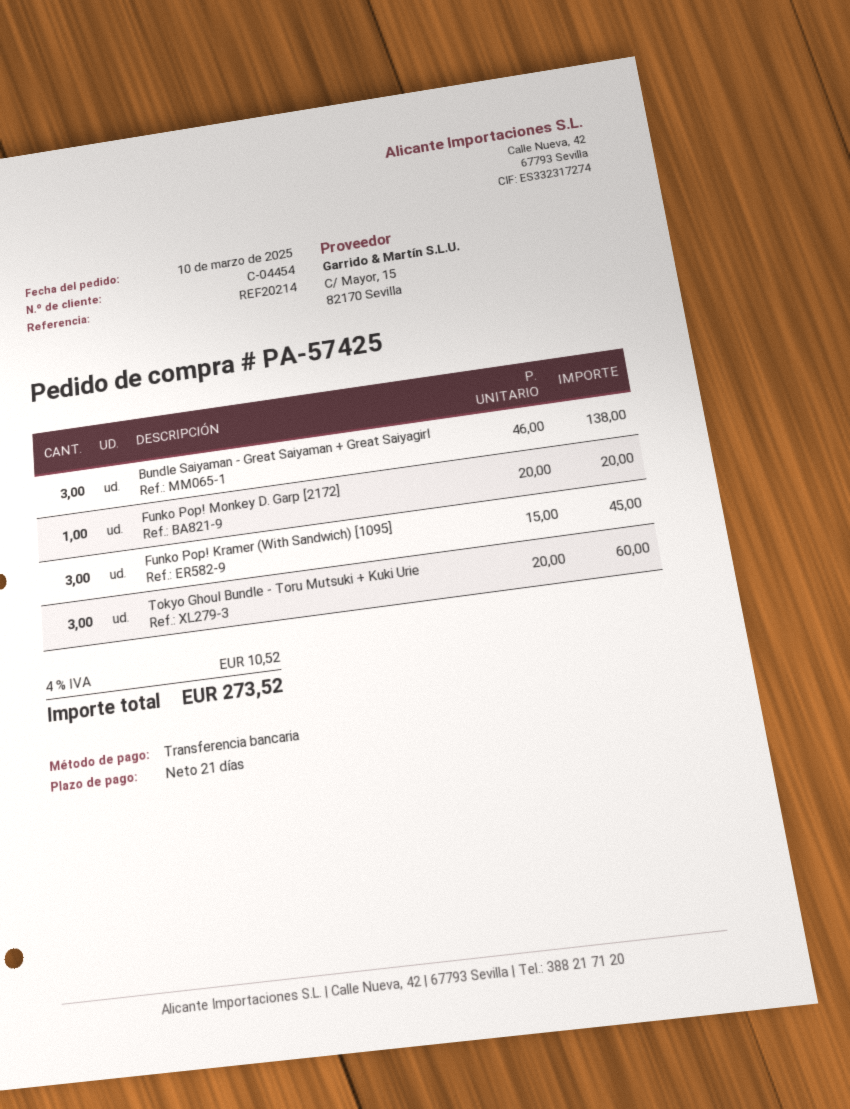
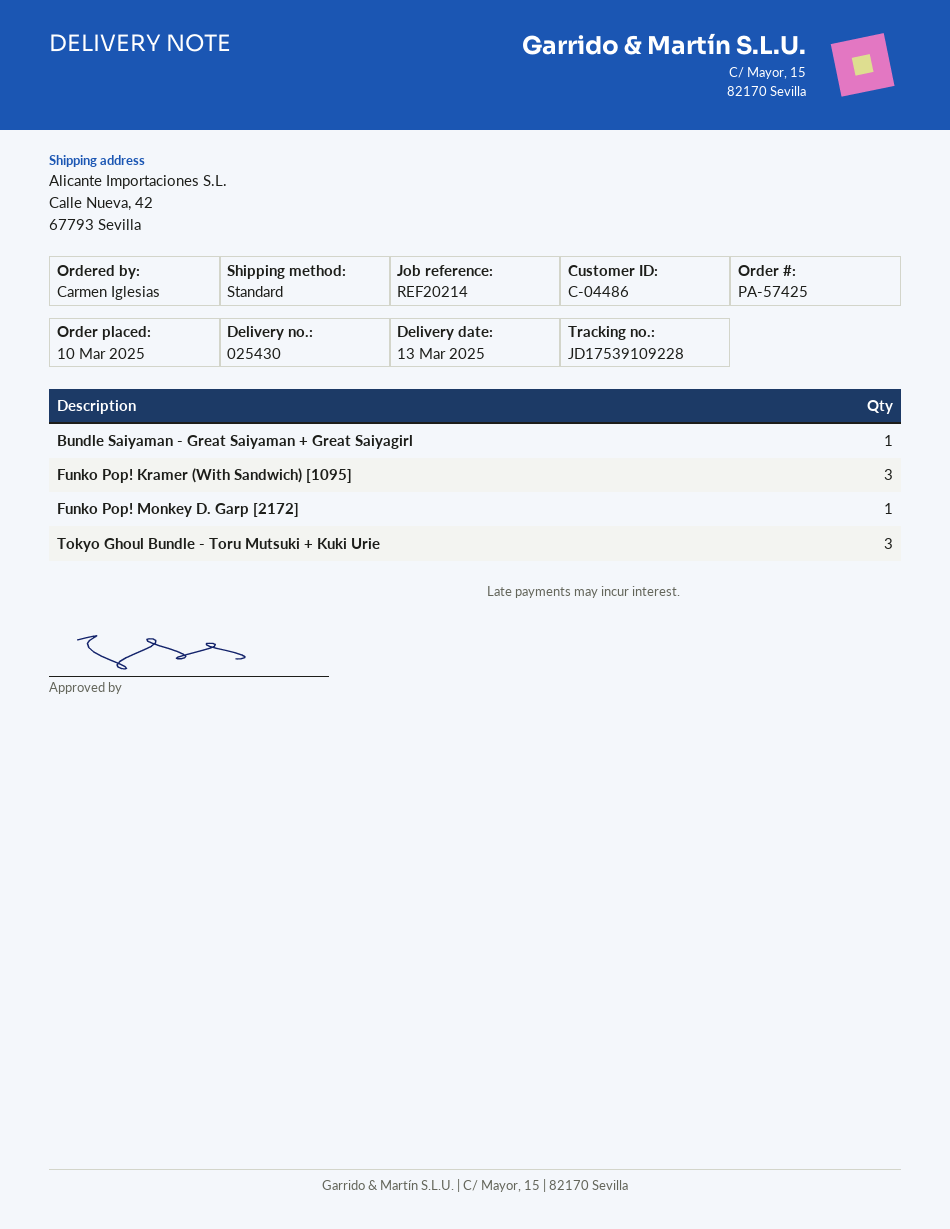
customer number: C-04454 -> C-04486
Bundle Saiyaman - Great Saiyaman + Great Saiyagirl: 3 -> 1

